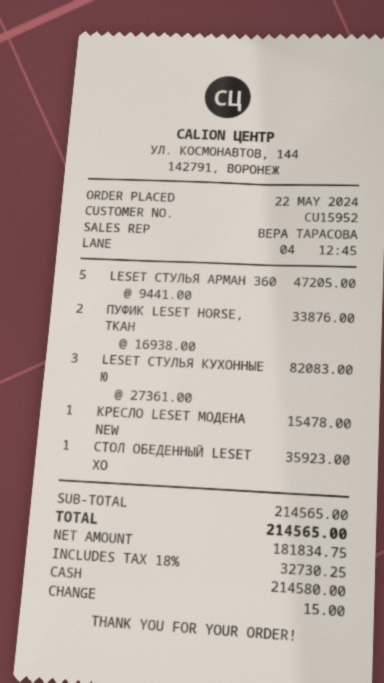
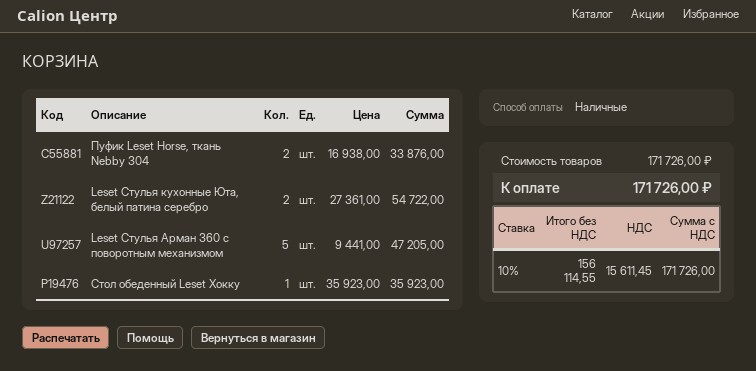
LESET СТУЛЬЯ КУХОННЫЕ Ю: 3 x 27361.00 = 82083.00 -> 2 x 27361.00 = 54722.00
КРЕСЛО LESET МОДЕНА NEW: 1 x 15478.00 = 15478.00 -> none
subtotal: 214565.00 -> 171726.00
net: 181834.75 -> 156114.55
tax: 18% = 32730.25 -> 10% = 15611.45
total: 214565.00 -> 171726.00

